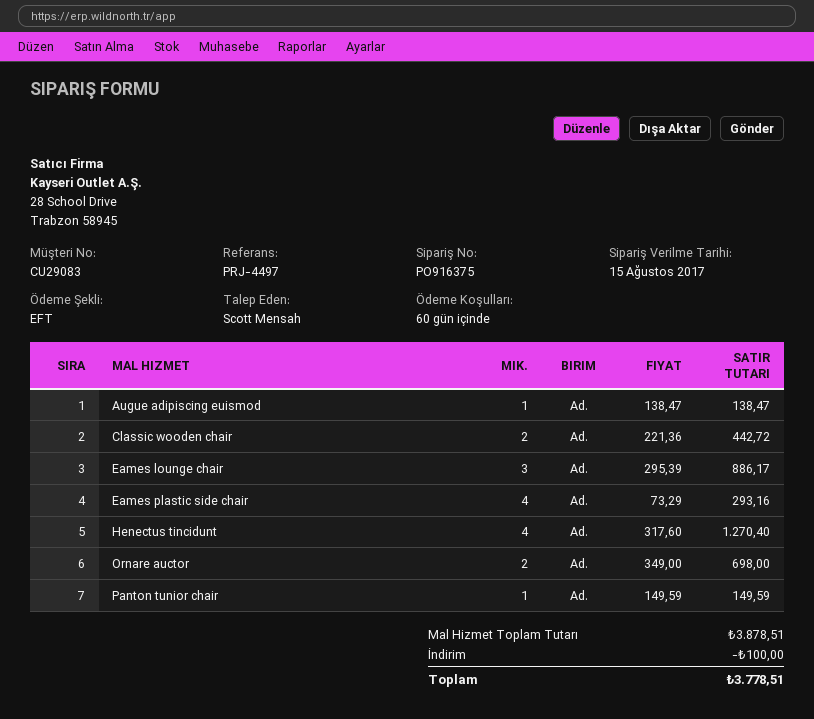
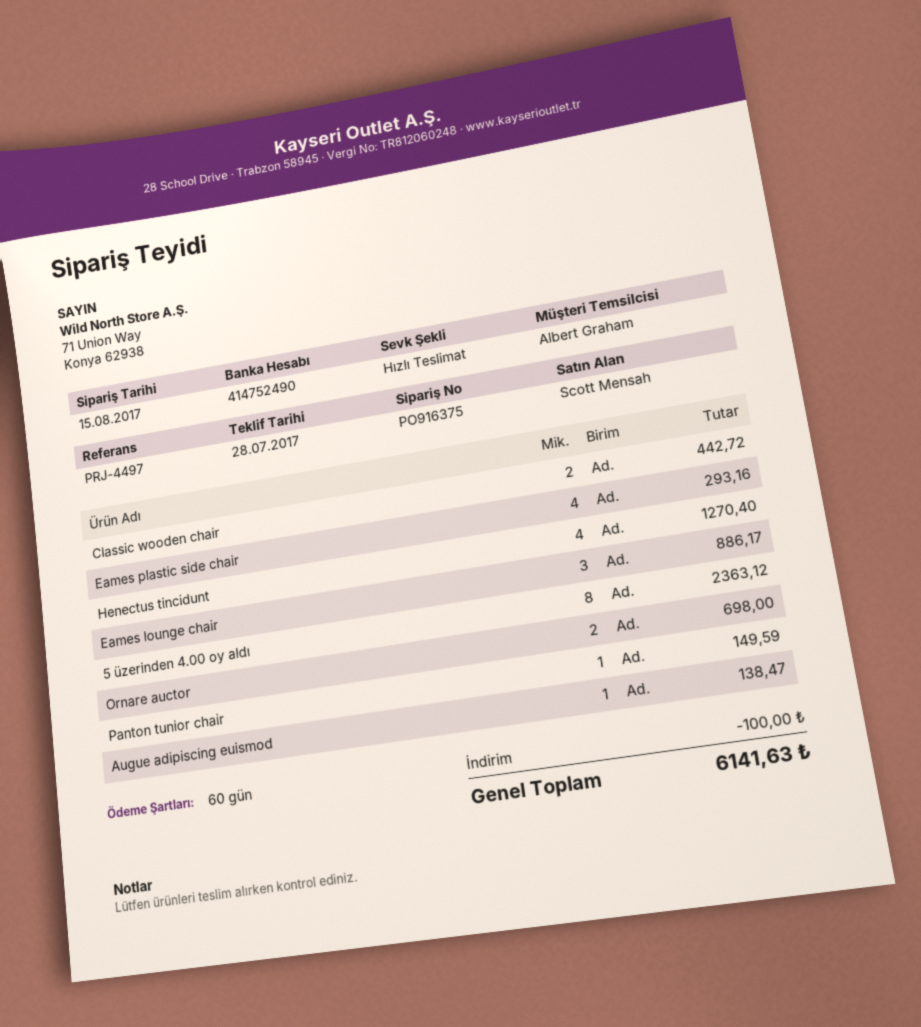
5 üzerinden 4.00 oy aldı: none -> 8 for 2363.12
total: 3778.51 -> 6141.63

